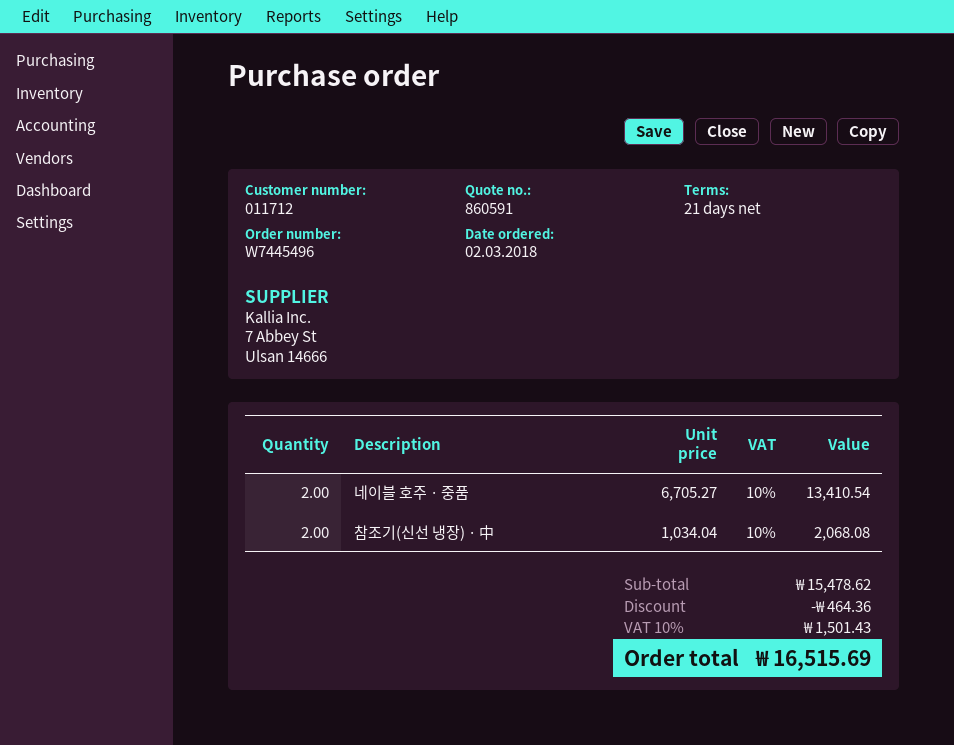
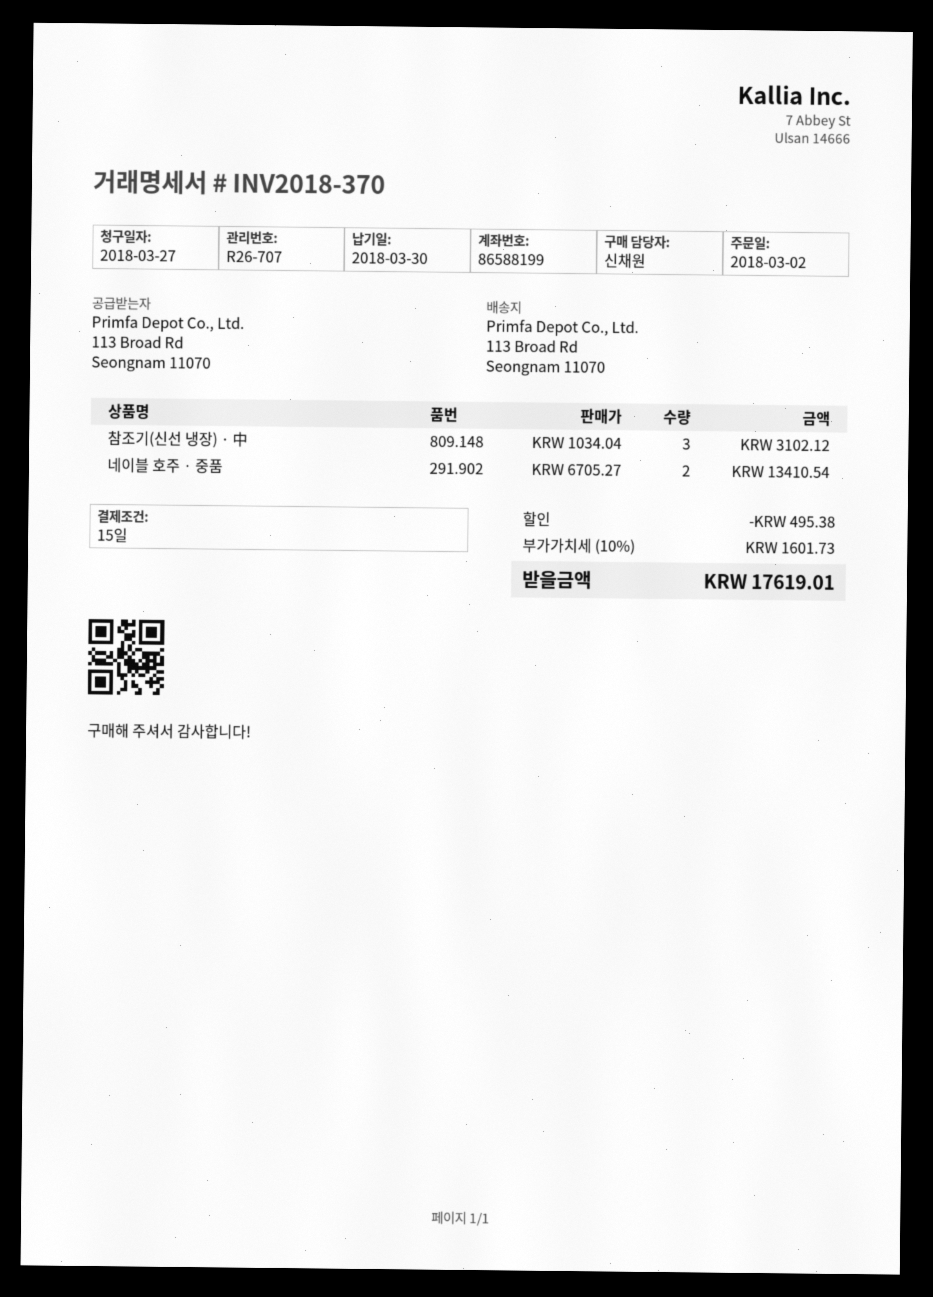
payment terms: 21 days -> 15 days
참조기(신선 냉장) · 中: 2 x 1034.04 = 2068.08 -> 3 x 1034.04 = 3102.12
discount: 464.36 -> 495.38
tax: 10% = 1501.43 -> 10% = 1601.73
total: 16515.69 -> 17619.01

